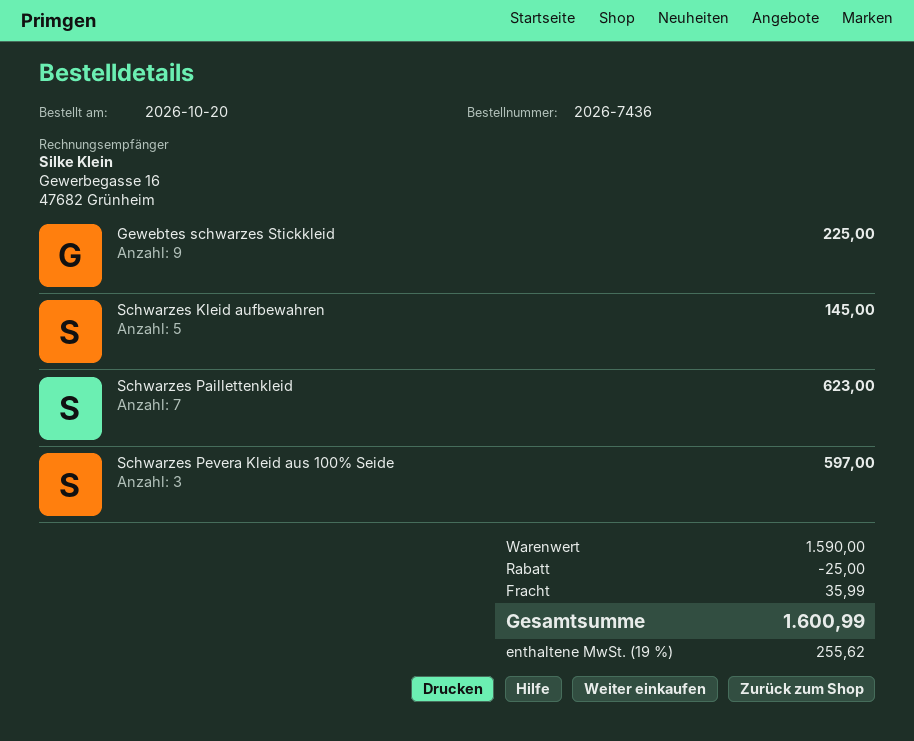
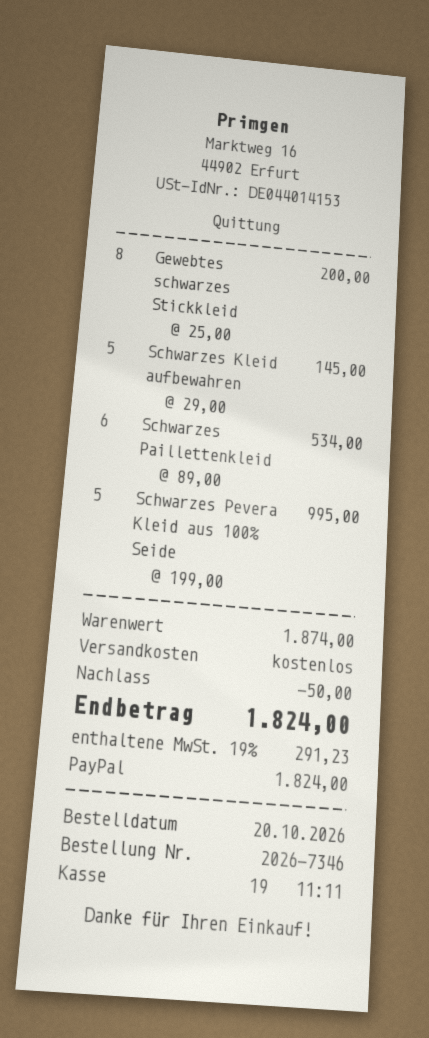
order number: 2026-7436 -> 2026-7346
Gewebtes schwarzes Stickkleid: 9 for 225.00 -> 8 for 200.00
Schwarzes Paillettenkleid: 7 for 623.00 -> 6 for 534.00
Schwarzes Pevera Kleid aus 100% Seide: 3 for 597.00 -> 5 for 995.00
subtotal: 1590.00 -> 1874.00
discount: 25.00 -> 50.00
shipping: 35.99 -> 0.00
tax: 19% = 255.62 -> 19% = 291.23
total: 1600.99 -> 1824.00

